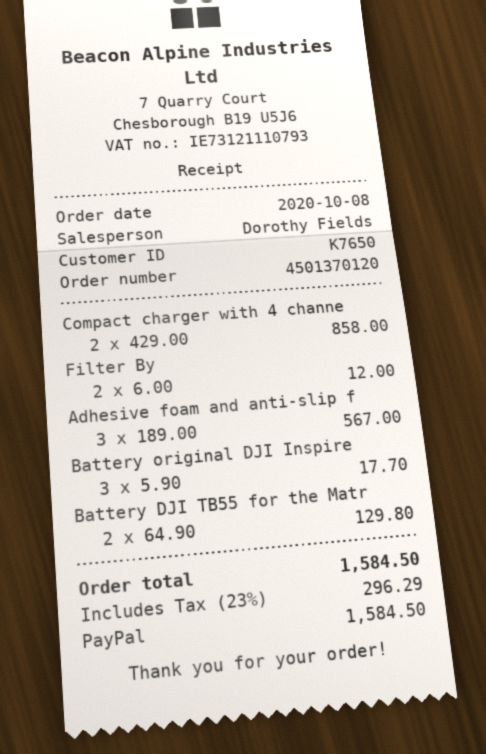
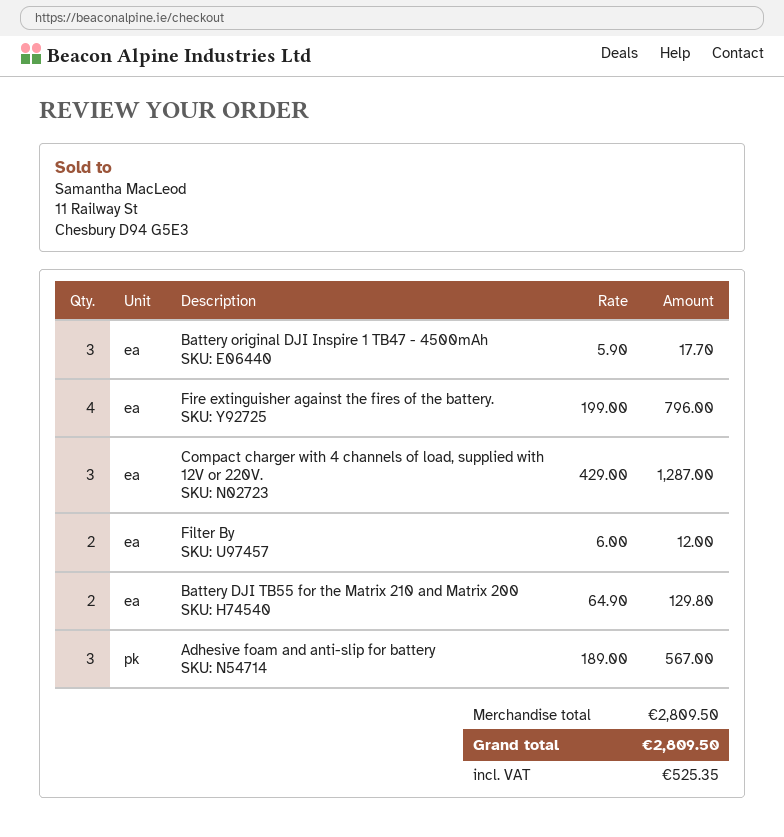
Compact charger with 4 channe: 2 x 429.00 = 858.00 -> 3 x 429.00 = 1287.00
Fire extinguisher against the fires of the battery.: none -> 4 x 199.00 = 796.00
tax: 296.29 -> 525.35
total: 1584.50 -> 2809.50

